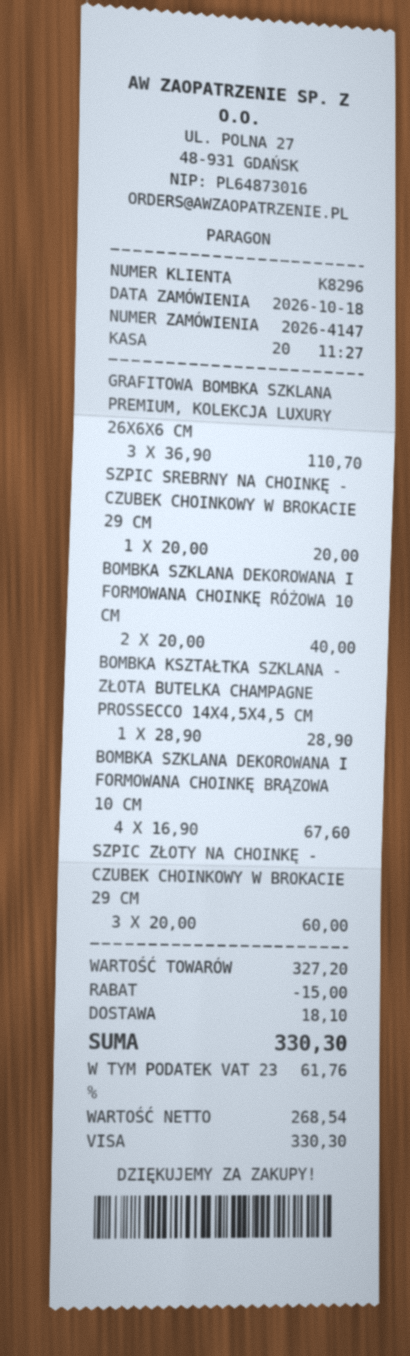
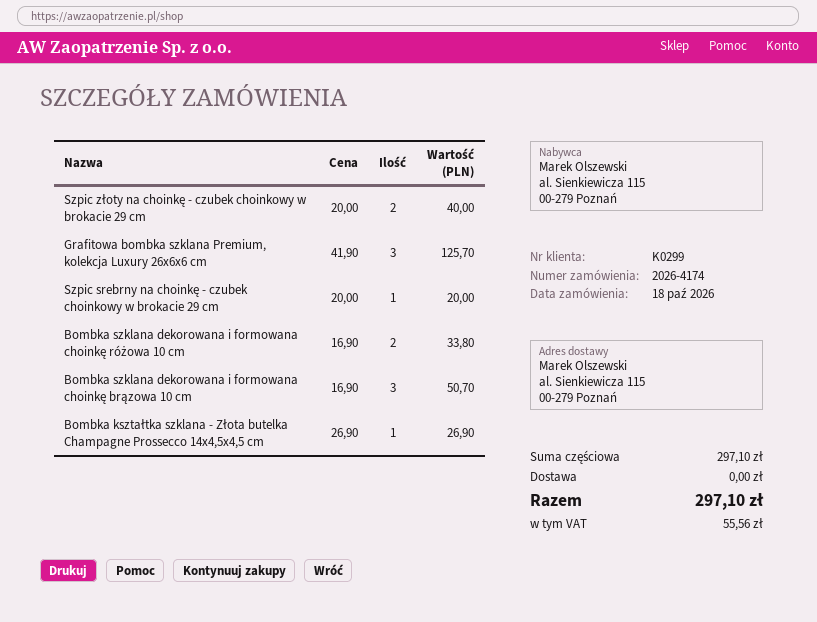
order number: 2026-4147 -> 2026-4174
customer number: K8296 -> K0299
GRAFITOWA BOMBKA SZKLANA PREMIUM, KOLEKCJA LUXURY 26X6X6 CM: 3 x 36.90 = 110.70 -> 3 x 41.90 = 125.70
BOMBKA SZKLANA DEKOROWANA I FORMOWANA CHOINKĘ RÓŻOWA 10 CM: 2 x 20.00 = 40.00 -> 2 x 16.90 = 33.80
BOMBKA KSZTAŁTKA SZKLANA - ZŁOTA BUTELKA CHAMPAGNE PROSSECCO 14X4,5X4,5 CM: 1 x 28.90 = 28.90 -> 1 x 26.90 = 26.90
BOMBKA SZKLANA DEKOROWANA I FORMOWANA CHOINKĘ BRĄZOWA 10 CM: 4 x 16.90 = 67.60 -> 3 x 16.90 = 50.70
SZPIC ZŁOTY NA CHOINKĘ - CZUBEK CHOINKOWY W BROKACIE 29 CM: 3 x 20.00 = 60.00 -> 2 x 20.00 = 40.00
subtotal: 327.20 -> 297.10
discount: 15.00 -> none
shipping: 18.10 -> 0.00
tax: 61.76 -> 55.56
total: 330.30 -> 297.10

